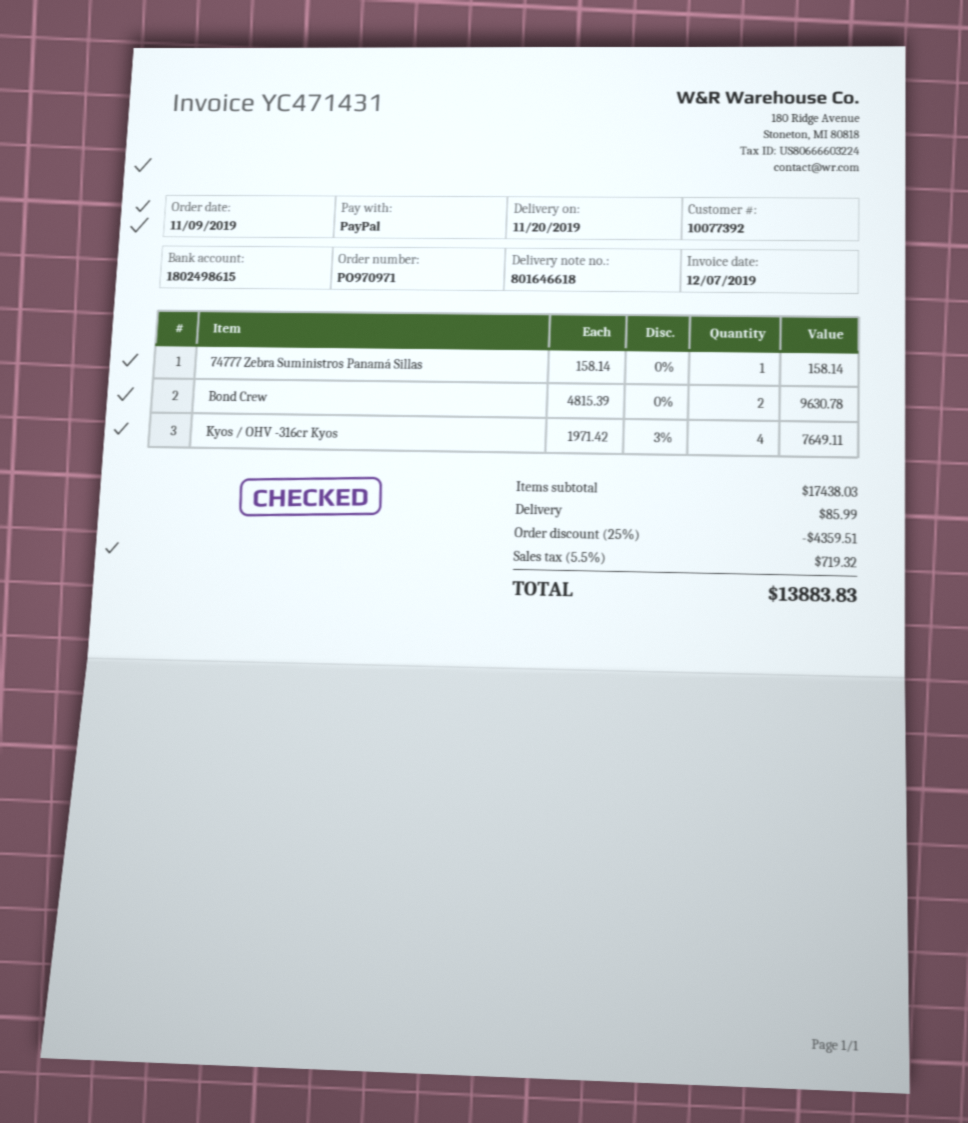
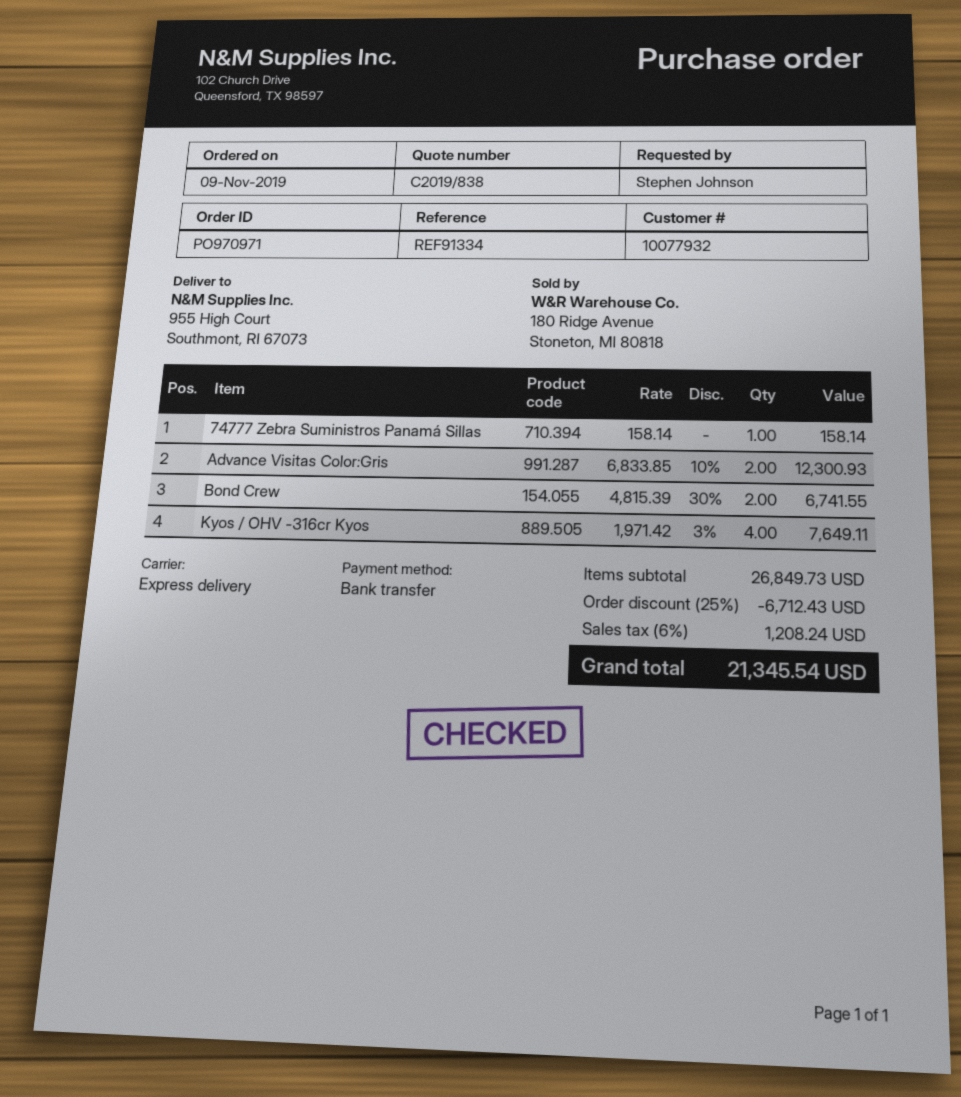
customer number: 10077392 -> 10077932
payment method: PayPal -> bank transfer
Bond Crew: 2 x 4815.39 = 9630.78 -> 2 x 4815.39 - 30% = 6741.55
Advance Visitas Color:Gris: none -> 2 x 6833.85 - 10% = 12300.93
subtotal: 17438.03 -> 26849.73
discount: 25% = 4359.51 -> 25% = 6712.43
shipping: 85.99 -> none
tax: 5.5% = 719.32 -> 6% = 1208.24
total: 13883.83 -> 21345.54

